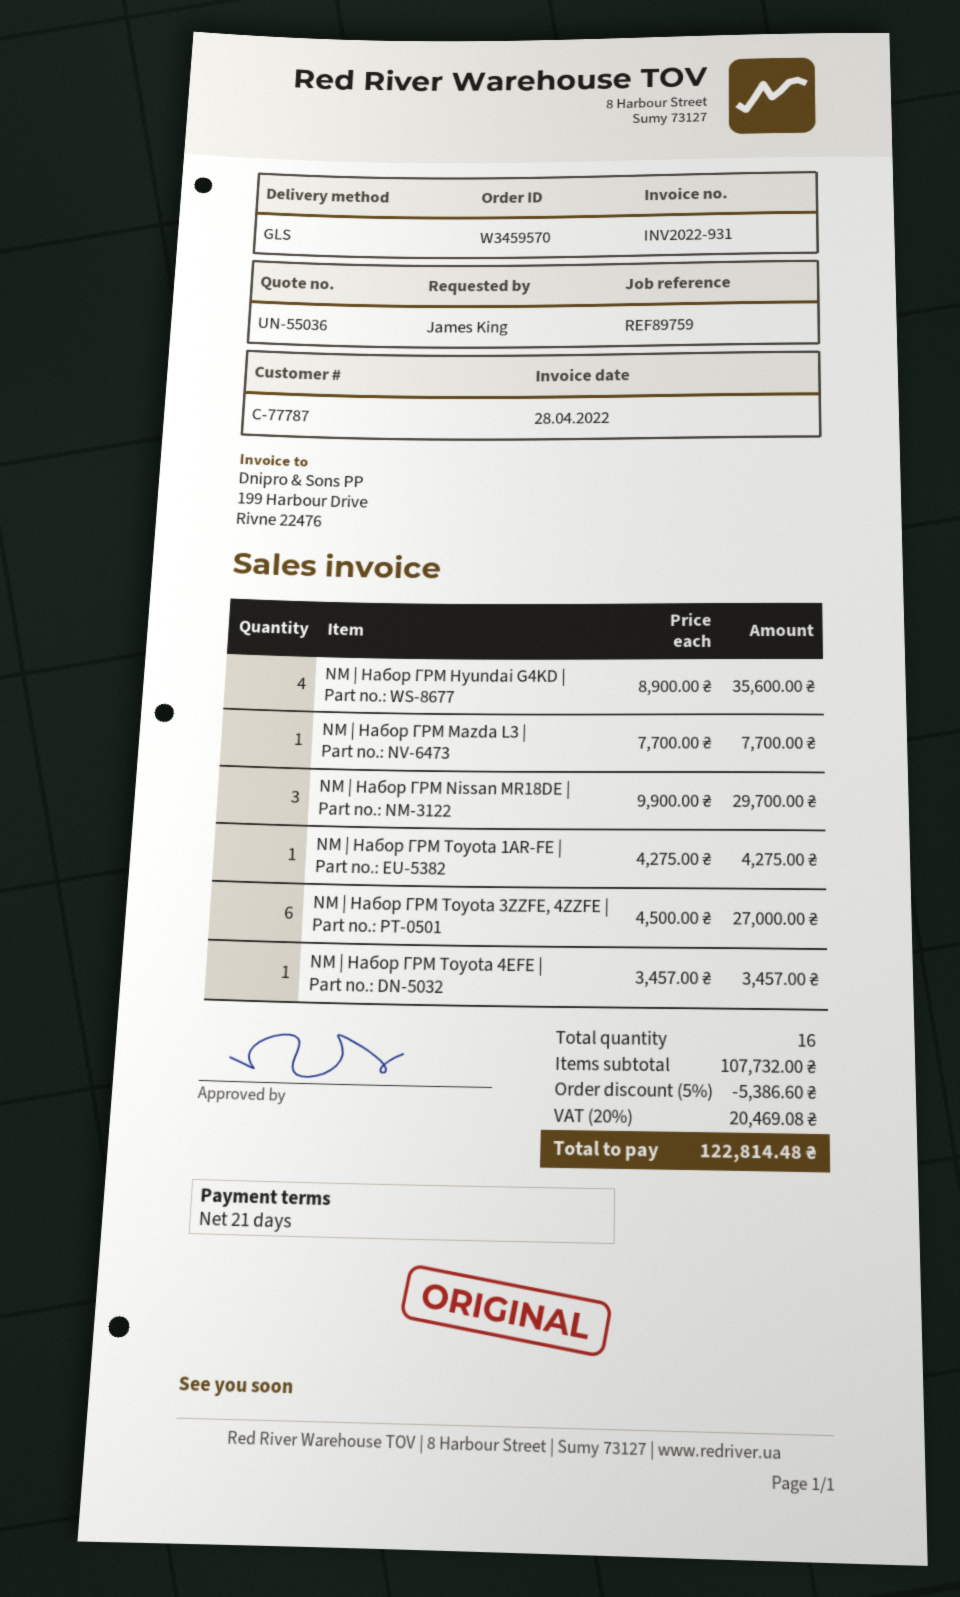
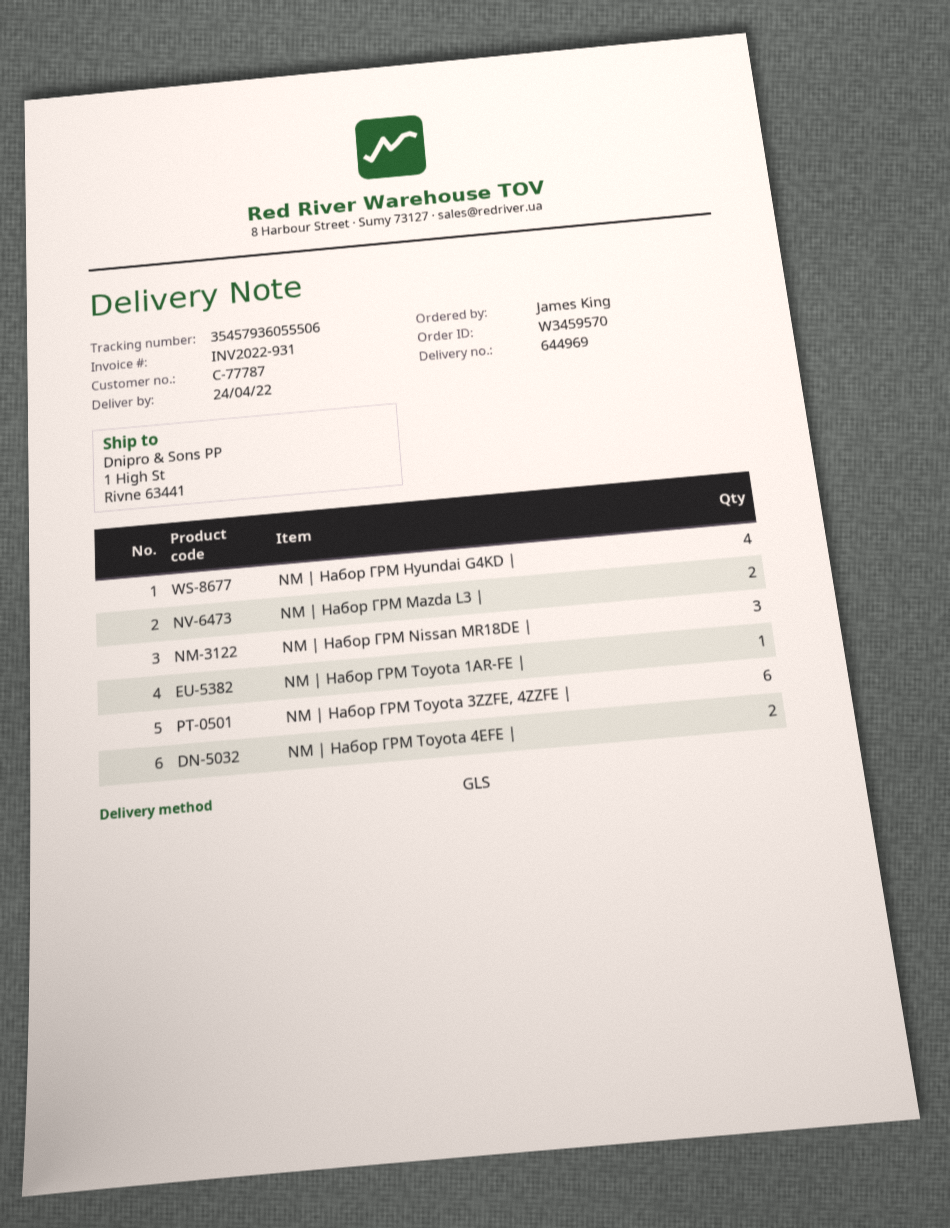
NM | Набор ГРМ Mazda L3 |: 1 -> 2
NM | Набор ГРМ Toyota 4EFE |: 1 -> 2

